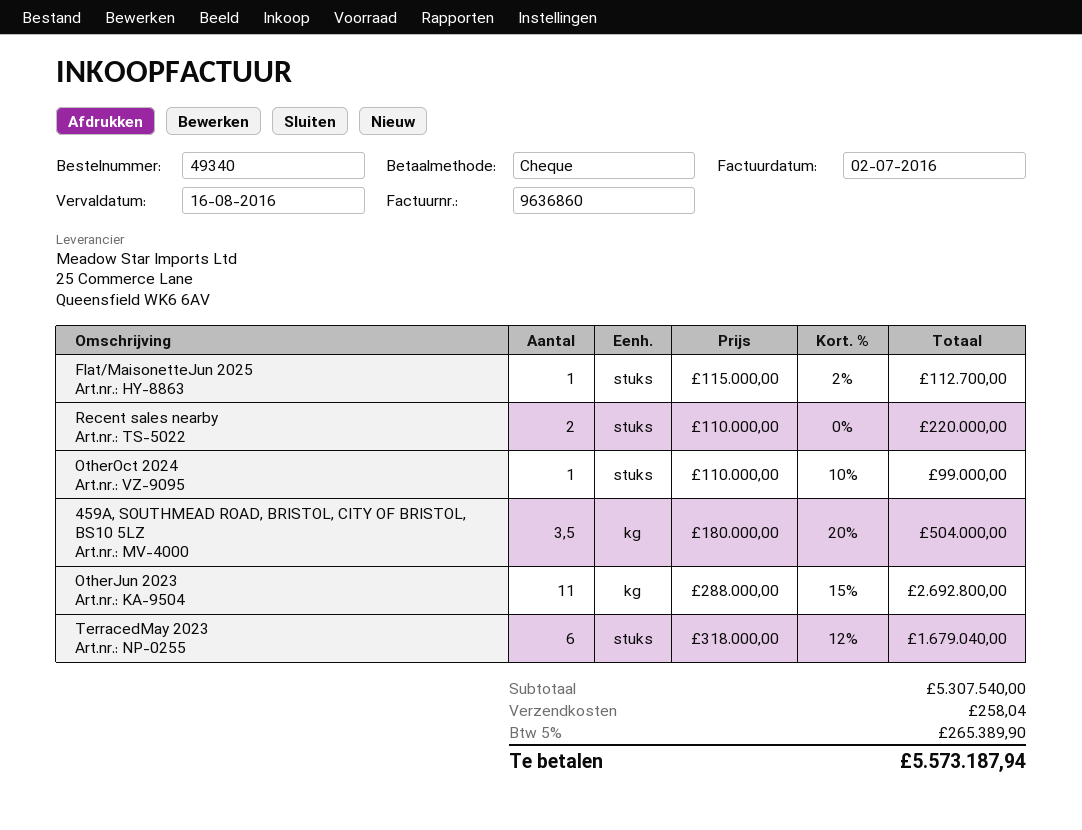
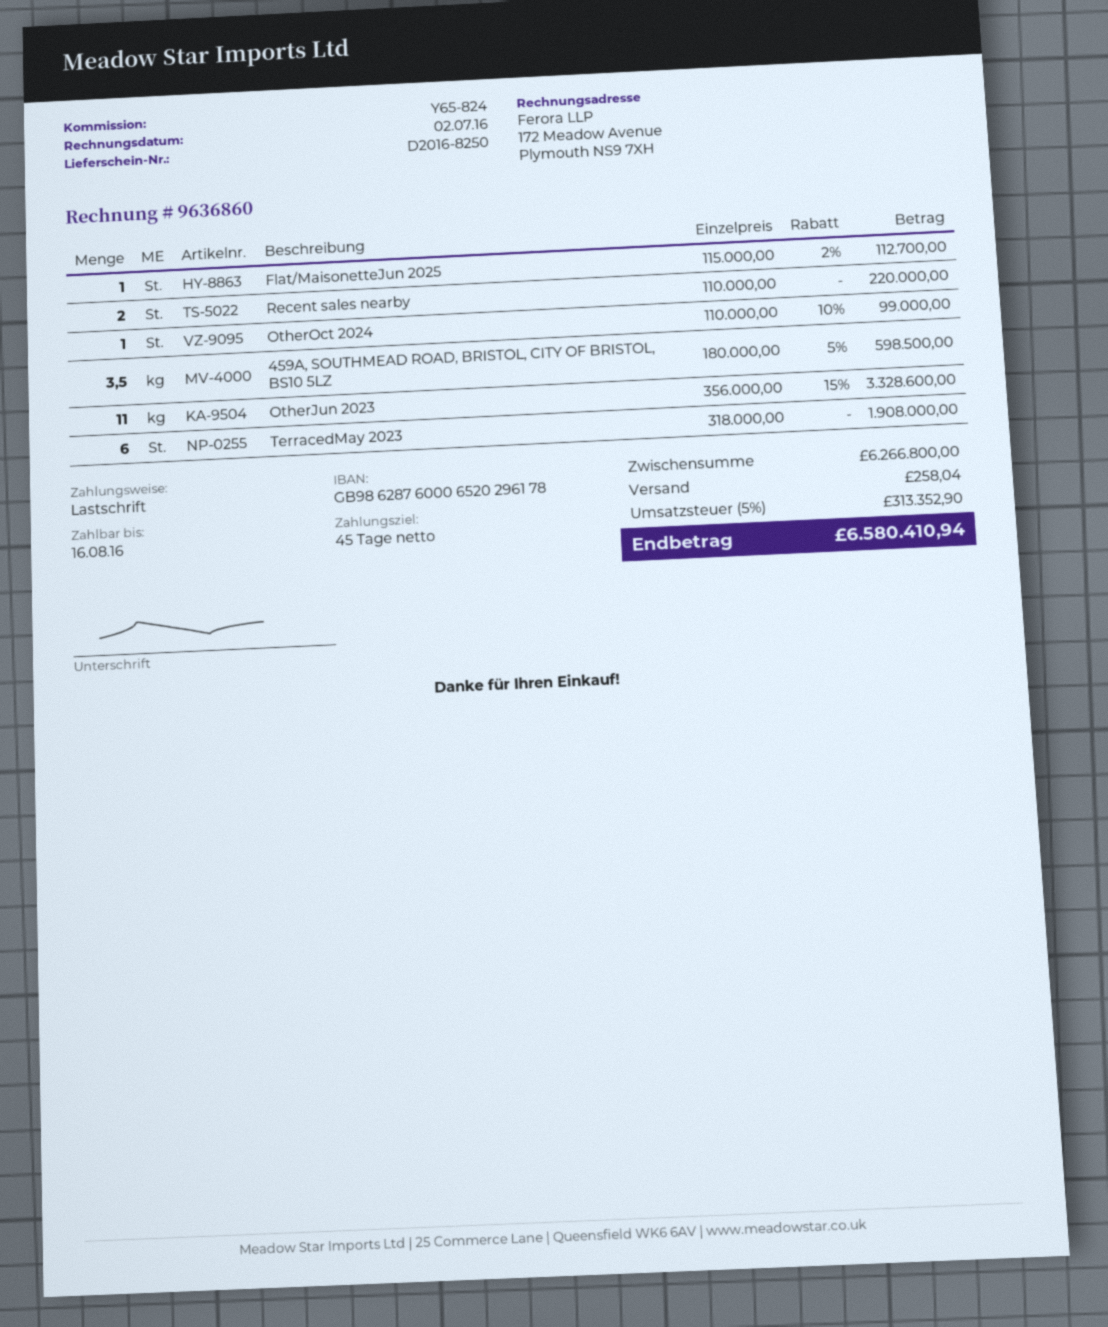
payment method: cheque -> direct debit
459A, SOUTHMEAD ROAD, BRISTOL, CITY OF BRISTOL, BS10 5LZ: 3.5 x 180000.00 - 20% = 504000.00 -> 3.5 x 180000.00 - 5% = 598500.00
OtherJun 2023: 11 x 288000.00 - 15% = 2692800.00 -> 11 x 356000.00 - 15% = 3328600.00
TerracedMay 2023: 6 x 318000.00 - 12% = 1679040.00 -> 6 x 318000.00 = 1908000.00
subtotal: 5307540.00 -> 6266800.00
tax: 5% = 265389.90 -> 5% = 313352.90
total: 5573187.94 -> 6580410.94

